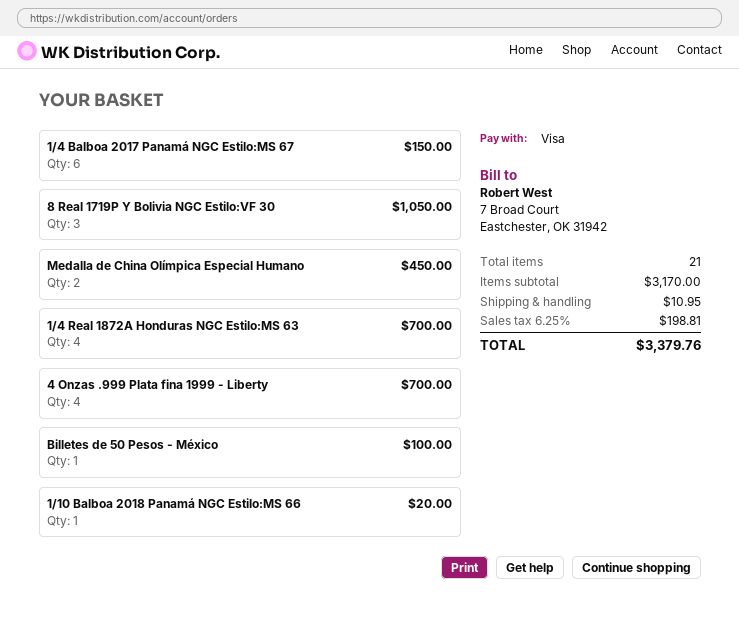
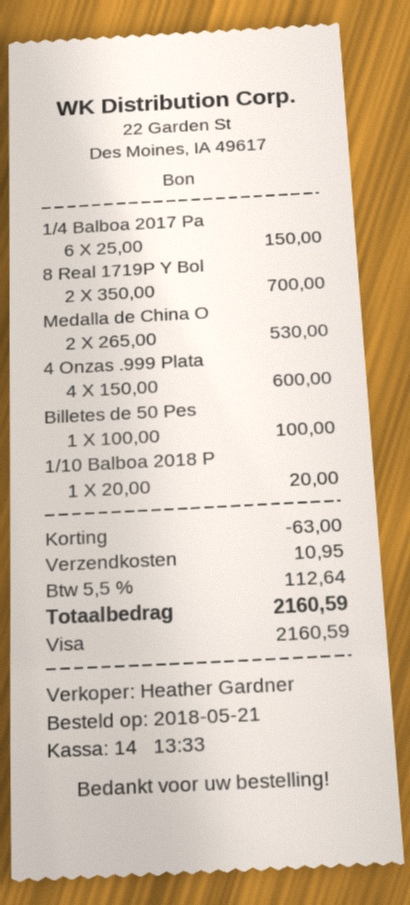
8 Real 1719P Y Bolivia NGC Estilo:VF 30: 3 for 1050.00 -> 2 for 700.00
Medalla de China Olímpica Especial Humano: 2 for 450.00 -> 2 for 530.00
1/4 Real 1872A Honduras NGC Estilo:MS 63: 4 for 700.00 -> none
4 Onzas .999 Plata fina 1999 - Liberty: 4 for 700.00 -> 4 for 600.00
discount: none -> 63.00
tax: 6.25% = 198.81 -> 5.5% = 112.64
total: 3379.76 -> 2160.59

